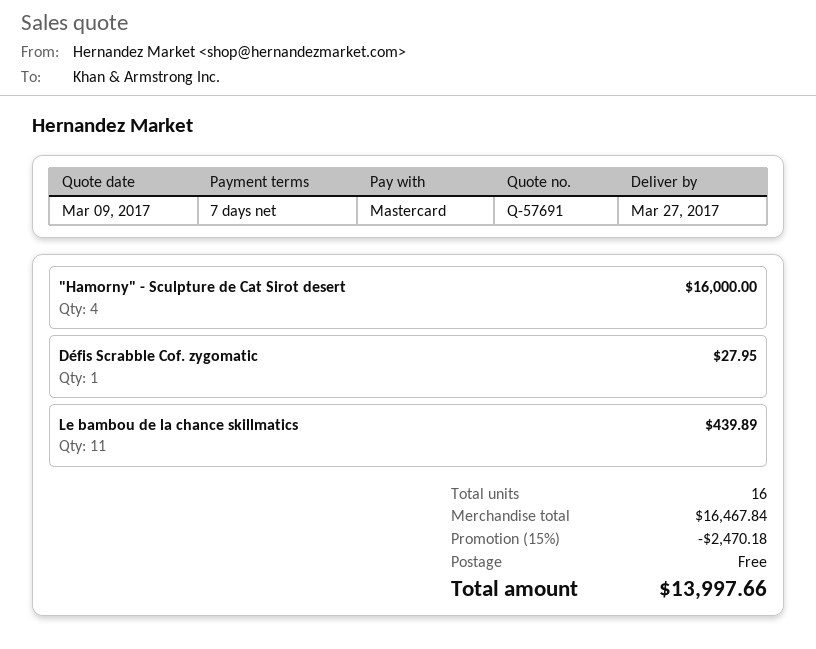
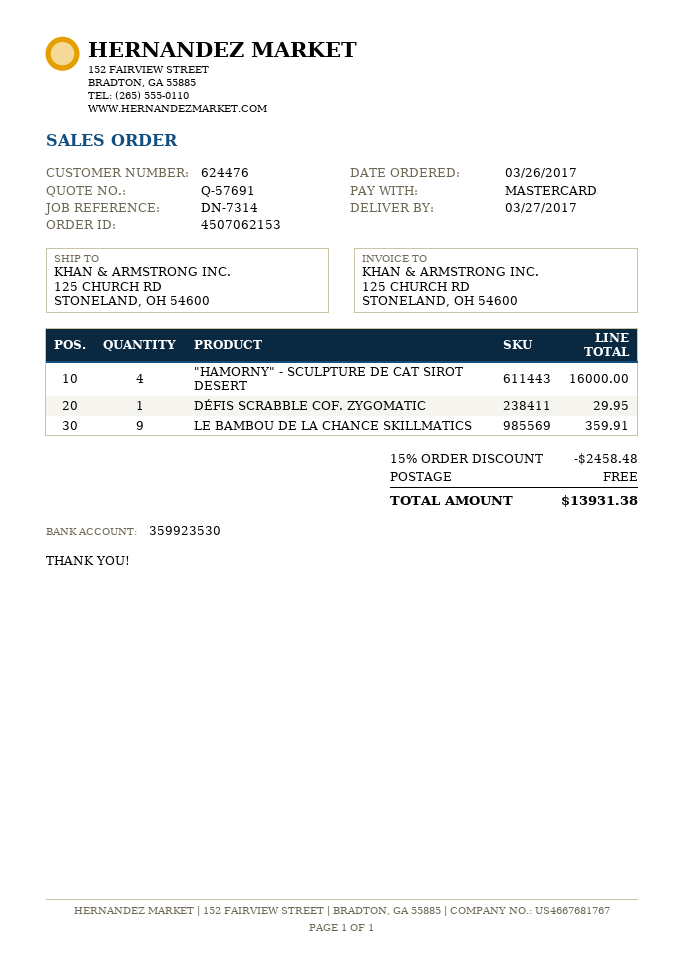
Défis Scrabble Cof. zygomatic: 1 for 27.95 -> 1 for 29.95
Le bambou de la chance skillmatics: 11 for 439.89 -> 9 for 359.91
discount: 15% = 2470.18 -> 15% = 2458.48
total: 13997.66 -> 13931.38

